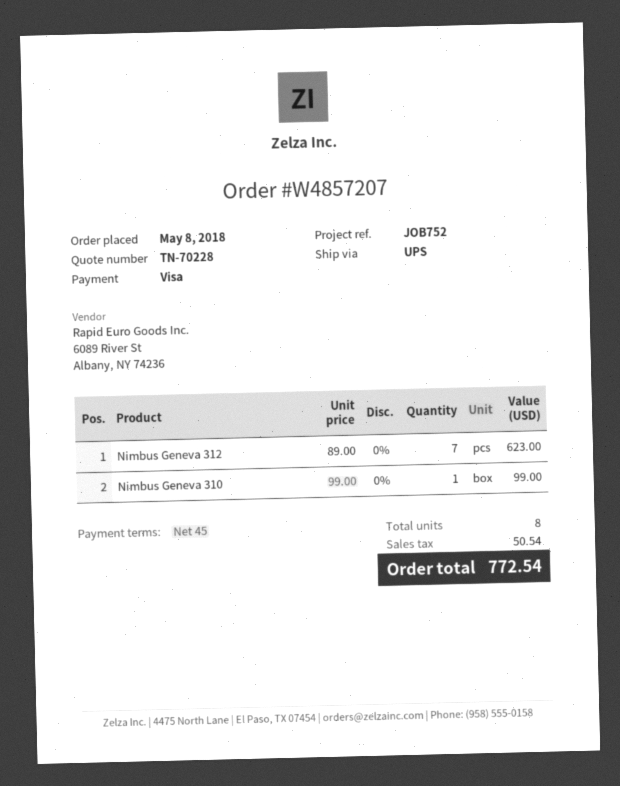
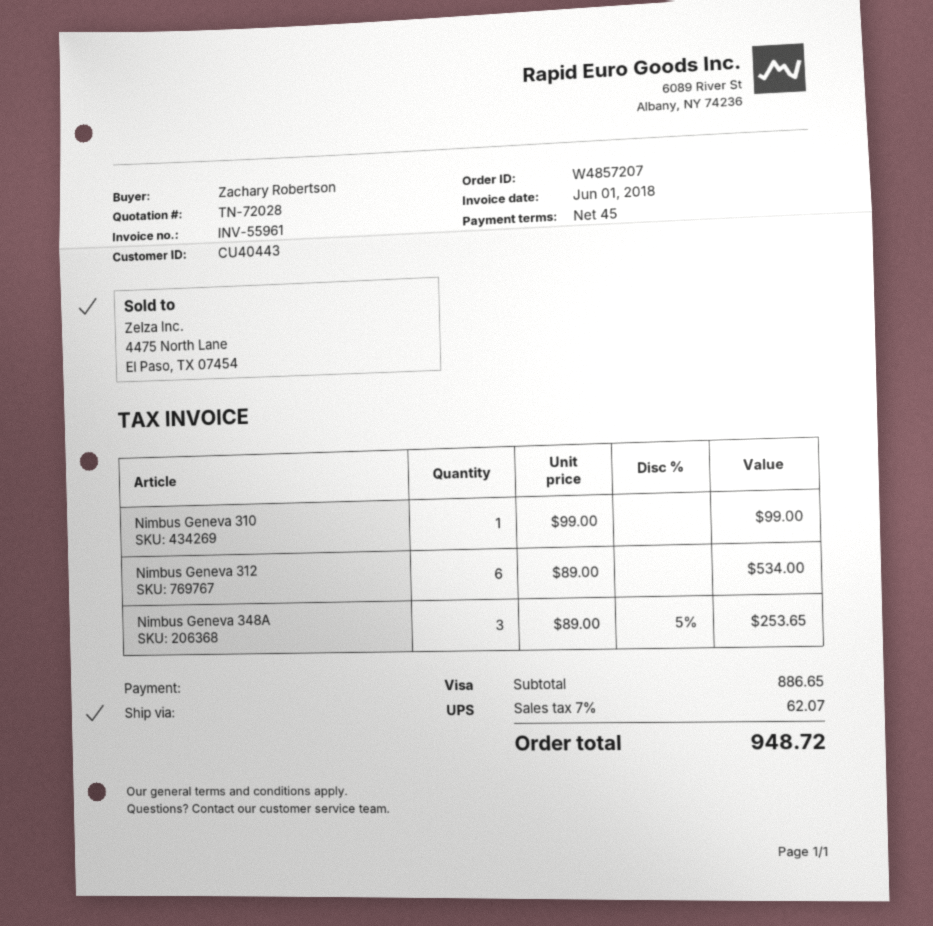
quote number: TN-70228 -> TN-72028
Nimbus Geneva 312: 7 x 89.00 = 623.00 -> 6 x 89.00 = 534.00
Nimbus Geneva 348A: none -> 3 x 89.00 - 5% = 253.65
tax: 50.54 -> 62.07
total: 772.54 -> 948.72

